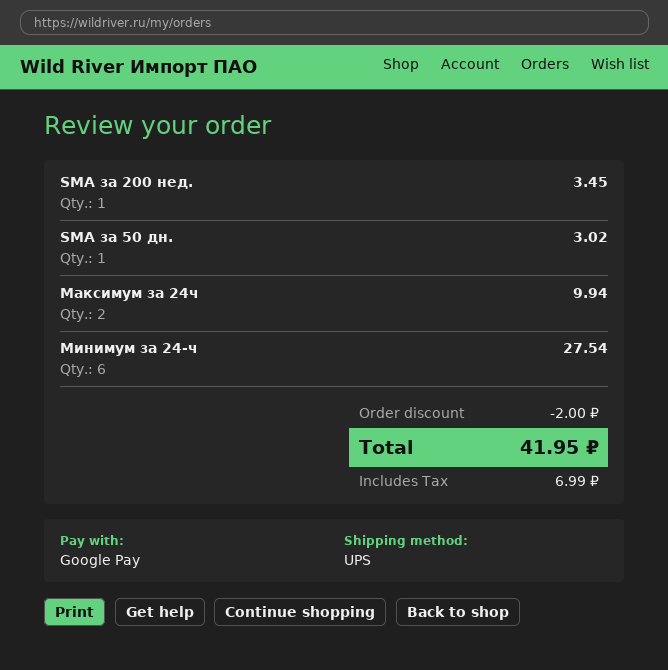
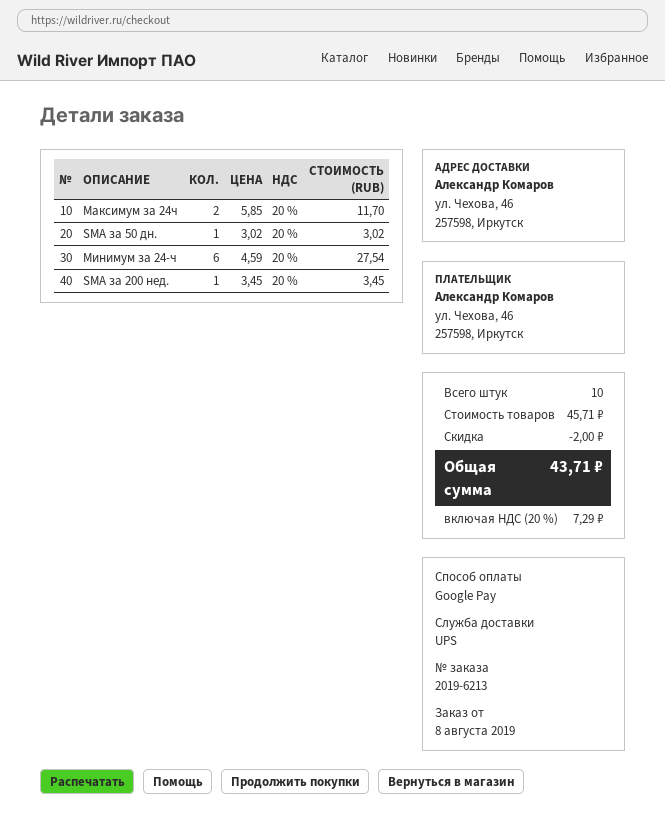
Максимум за 24ч: 2 for 9.94 -> 2 for 11.70
tax: 6.99 -> 7.29
total: 41.95 -> 43.71

